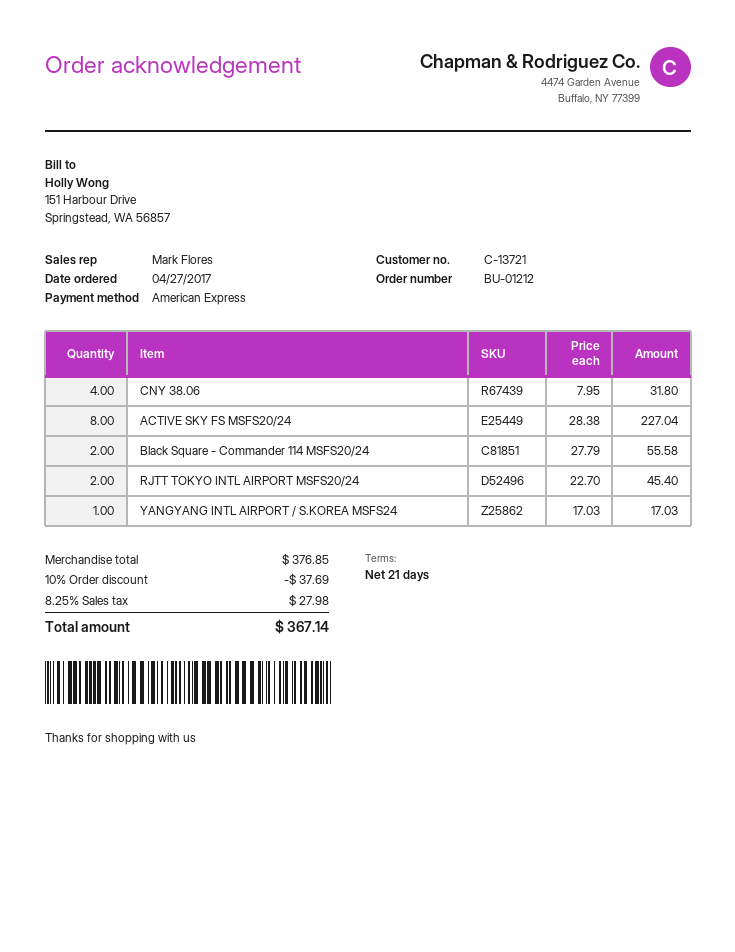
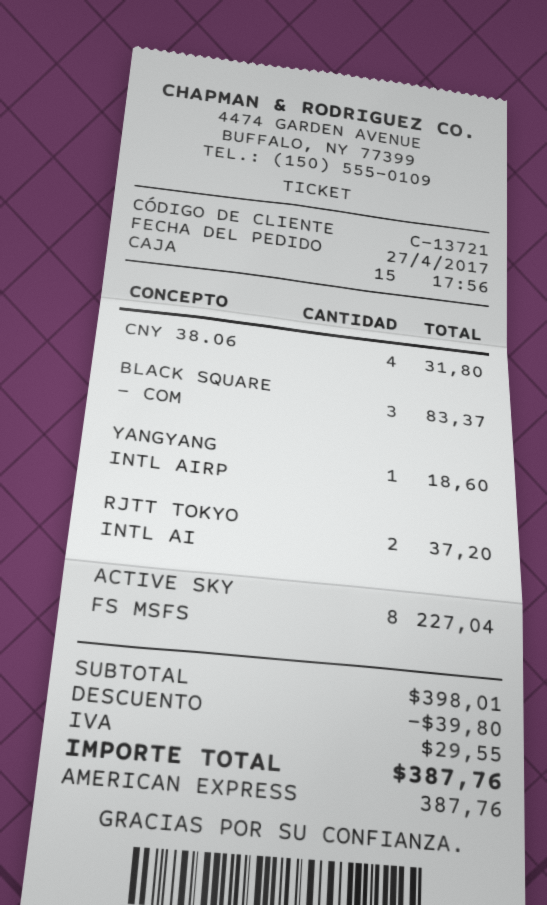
Black Square - Commander 114 MSFS20/24: 2 for 55.58 -> 3 for 83.37
RJTT TOKYO INTL AIRPORT MSFS20/24: 2 for 45.40 -> 2 for 37.20
YANGYANG INTL AIRPORT / S.KOREA MSFS24: 1 for 17.03 -> 1 for 18.60
subtotal: 376.85 -> 398.01
discount: 37.69 -> 39.80
tax: 27.98 -> 29.55
total: 367.14 -> 387.76

